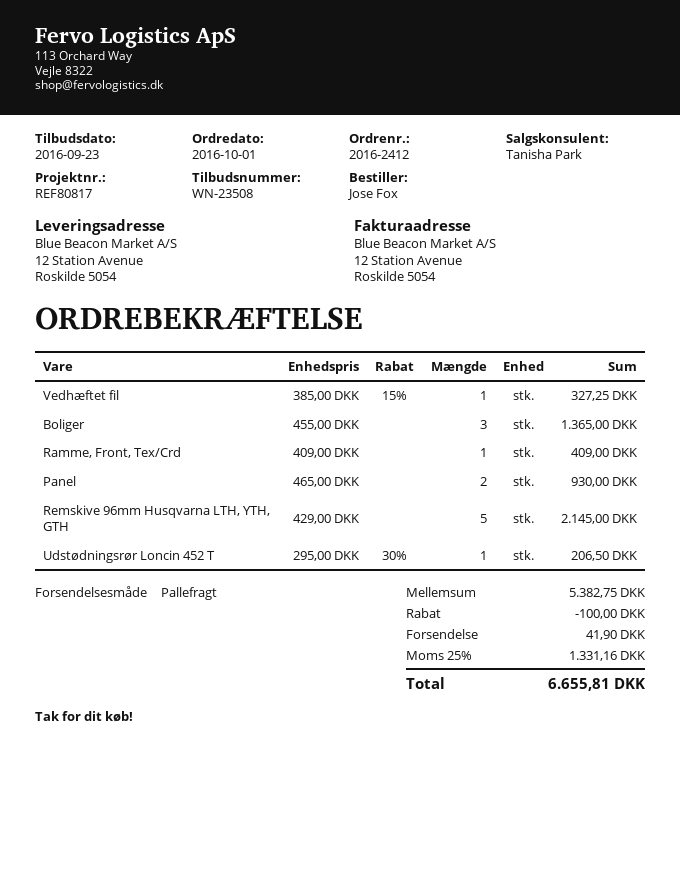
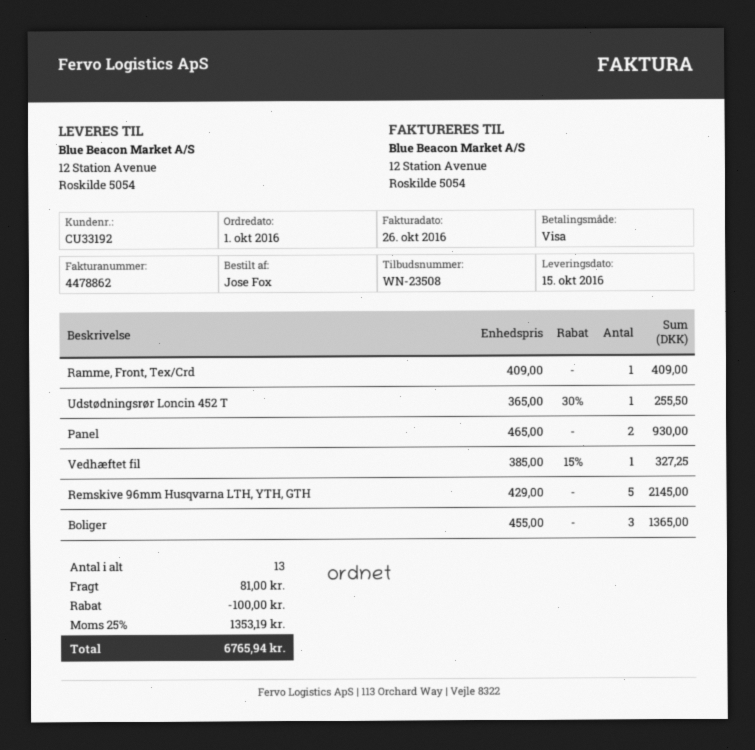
Udstødningsrør Loncin 452 T: 1 x 295.00 - 30% = 206.50 -> 1 x 365.00 - 30% = 255.50
shipping: 41.90 -> 81.00
tax: 25% = 1331.16 -> 25% = 1353.19
total: 6655.81 -> 6765.94

